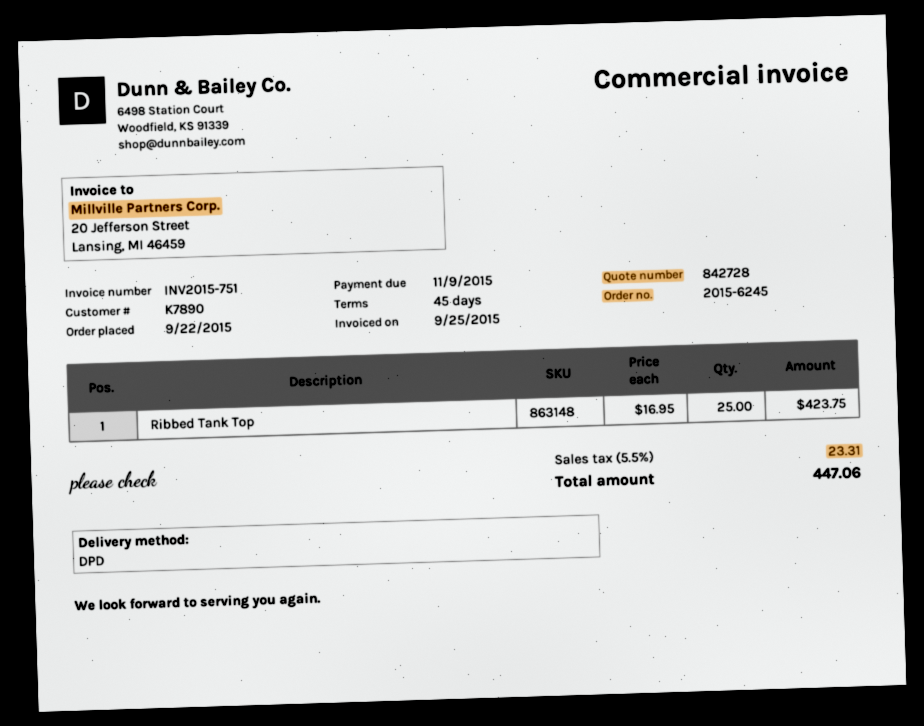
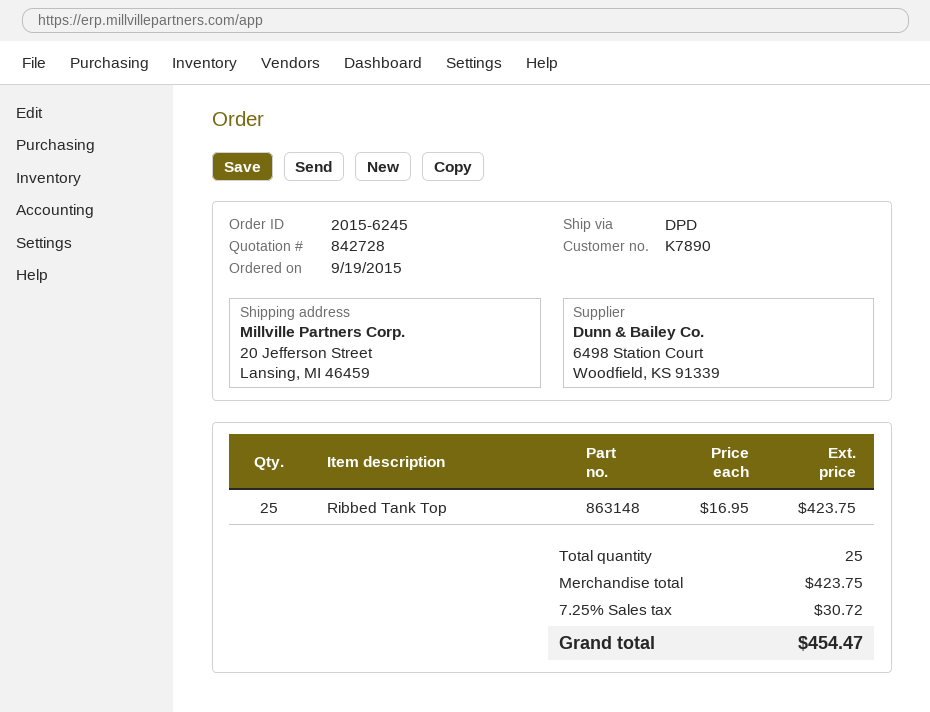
order date: 2015-09-22 -> 2015-09-19
tax: 5.5% = 23.31 -> 7.25% = 30.72
total: 447.06 -> 454.47

